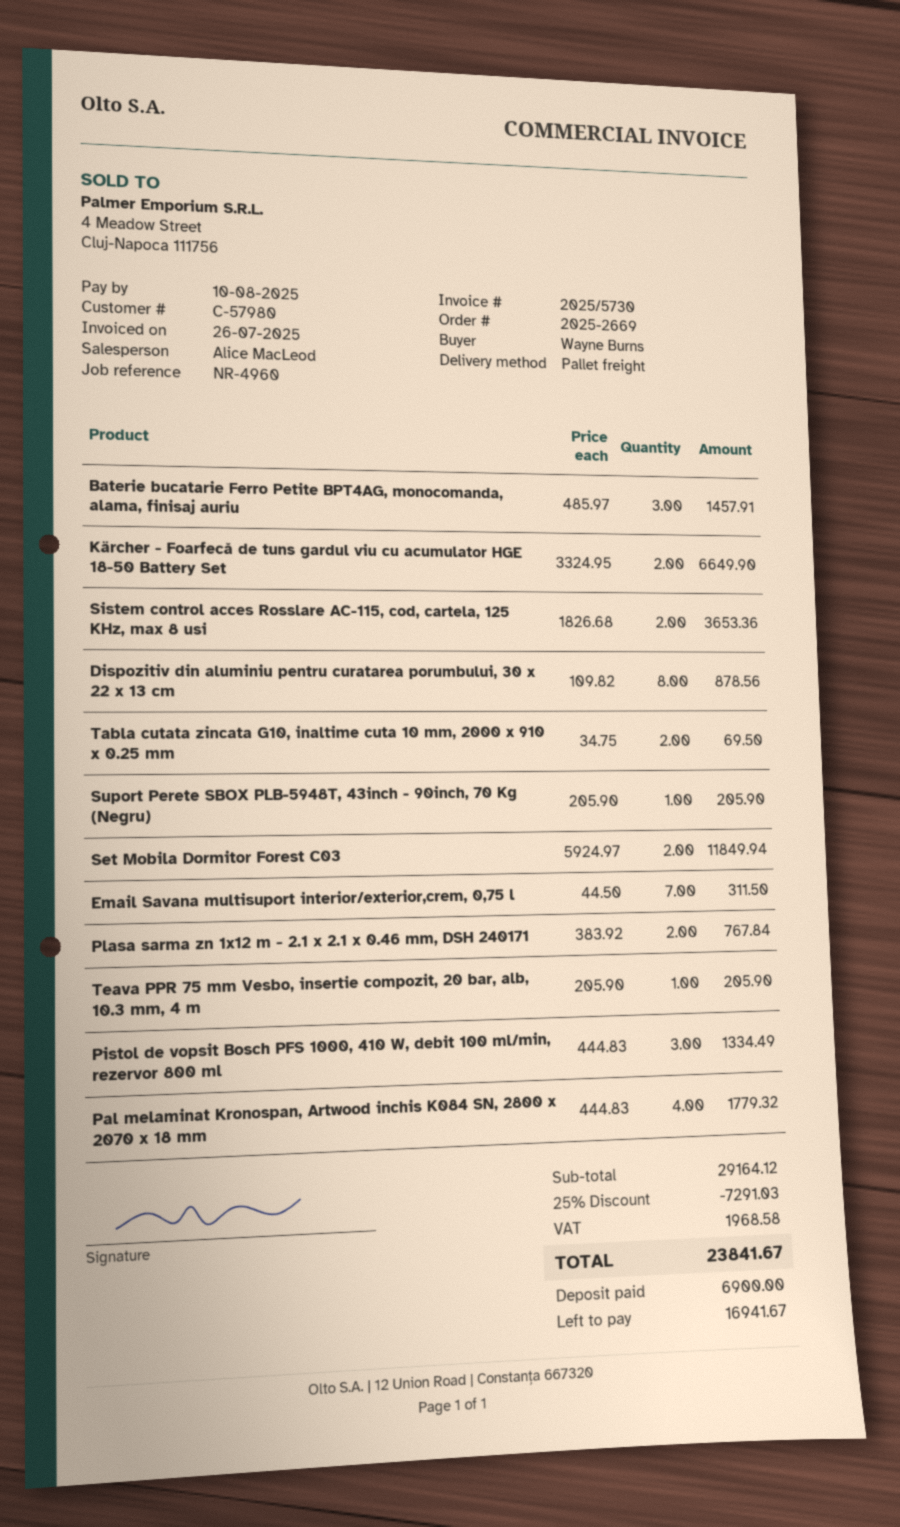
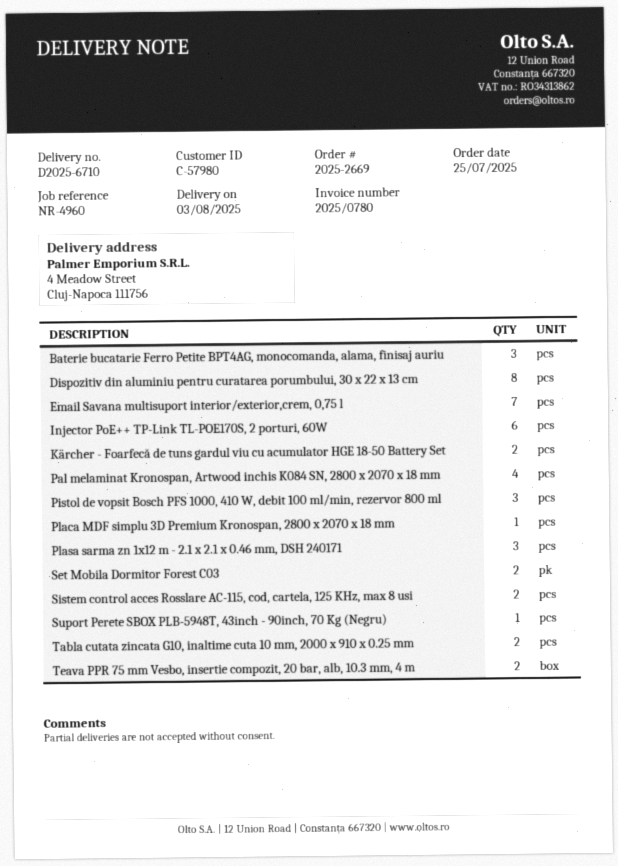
invoice number: 2025/5730 -> 2025/0780
Plasa sarma zn 1x12 m - 2.1 x 2.1 x 0.46 mm, DSH 240171: 2 -> 3
Teava PPR 75 mm Vesbo, insertie compozit, 20 bar, alb, 10.3 mm, 4 m: 1 -> 2
Injector PoE++ TP-Link TL-POE170S, 2 porturi, 60W: none -> 6
Placa MDF simplu 3D Premium Kronospan, 2800 x 2070 x 18 mm: none -> 1

